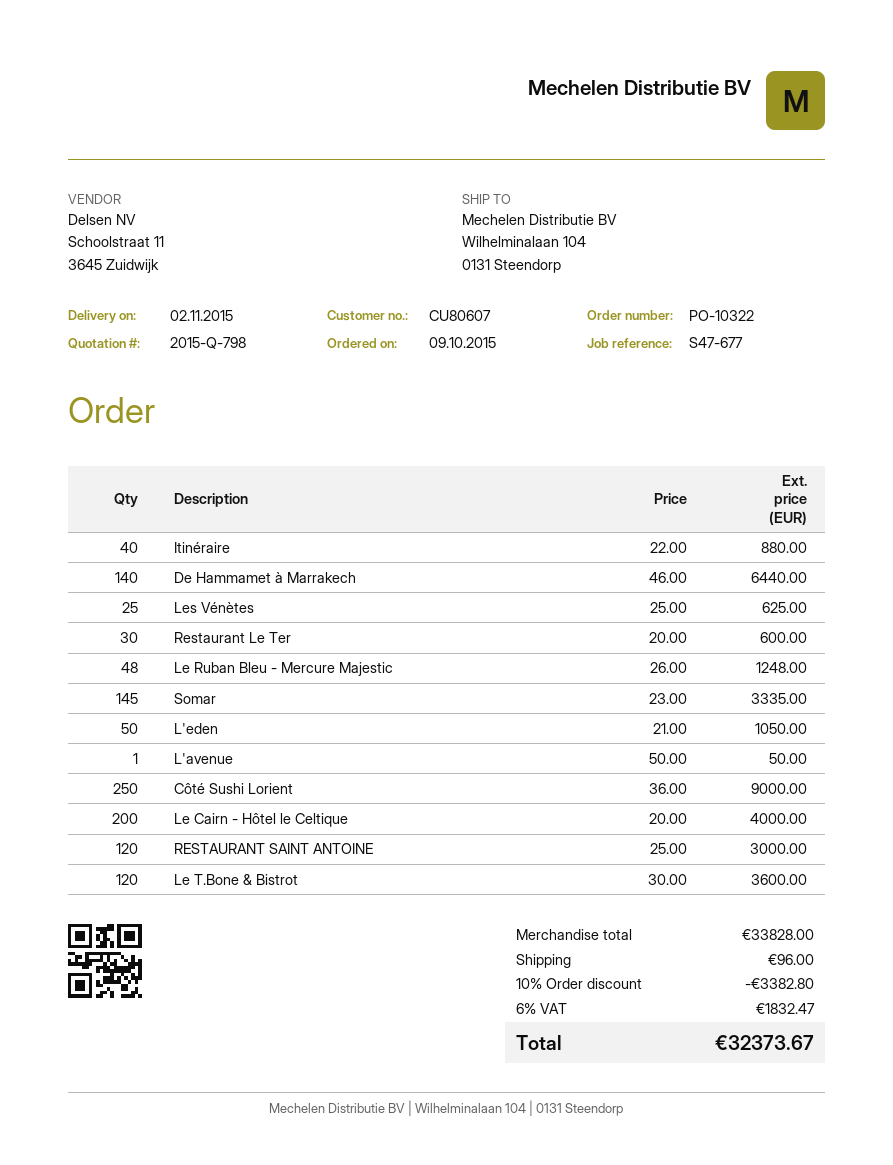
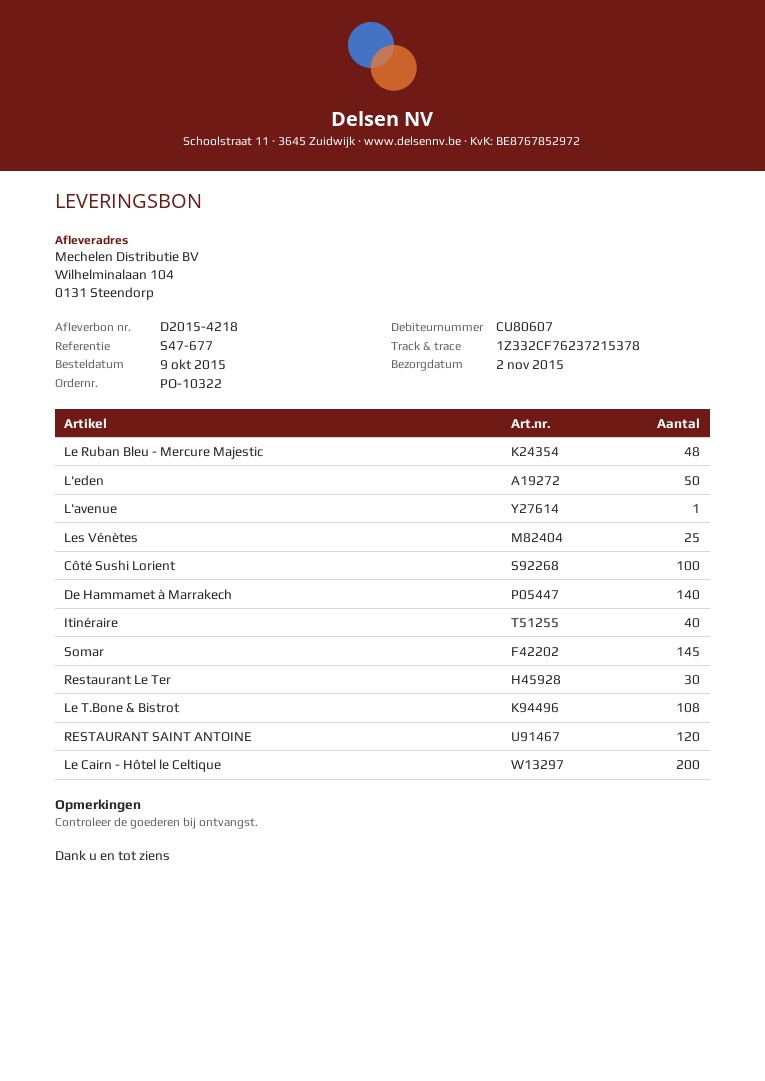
Côté Sushi Lorient: 250 -> 100
Le T.Bone & Bistrot: 120 -> 108

